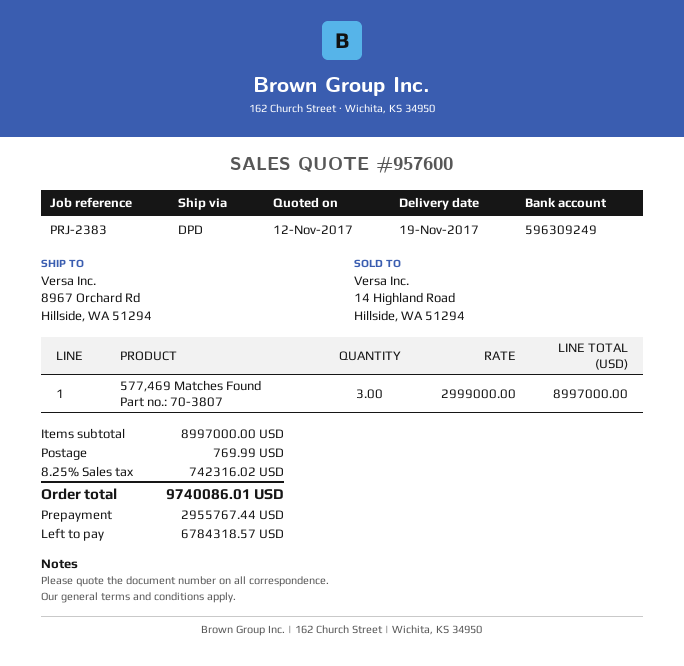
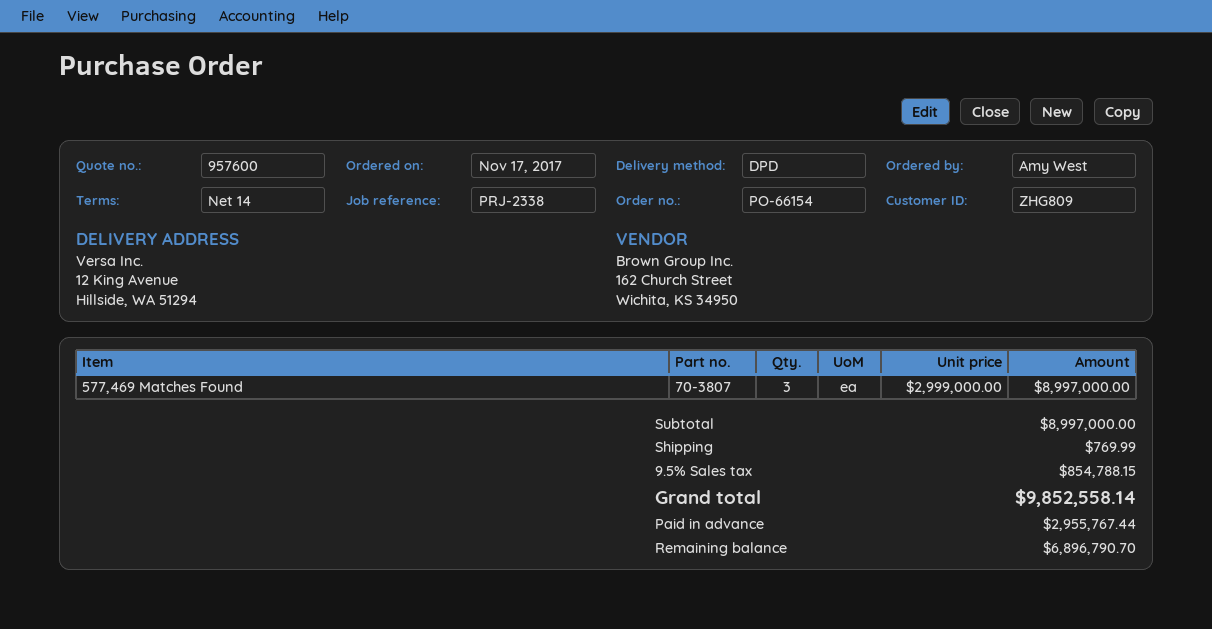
reference: PRJ-2383 -> PRJ-2338
ship to: 8967 Orchard Rd, Hillside, WA 51294 -> 12 King Avenue, Hillside, WA 51294
tax: 8.25% = 742316.02 -> 9.5% = 854788.15
total: 9740086.01 -> 9852558.14
balance: 6784318.57 -> 6896790.70

